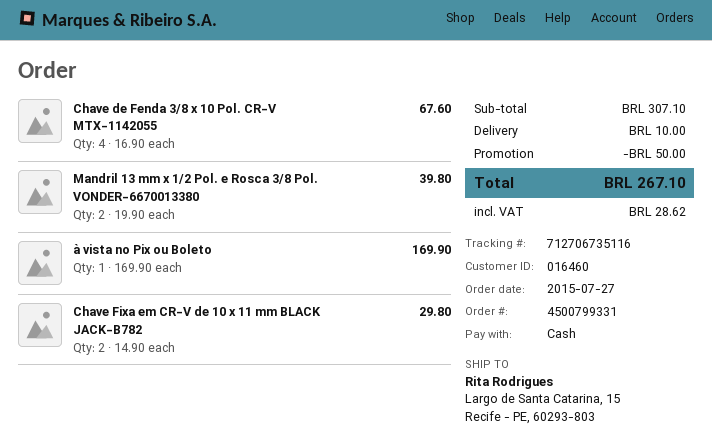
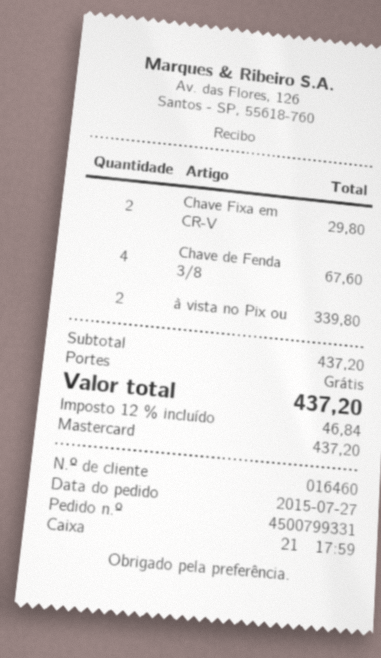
payment method: cash -> Mastercard
Mandril 13 mm x 1/2 Pol. e Rosca 3/8 Pol. VONDER-6670013380: 2 for 39.80 -> none
à vista no Pix ou Boleto: 1 for 169.90 -> 2 for 339.80
subtotal: 307.10 -> 437.20
discount: 50.00 -> none
shipping: 10.00 -> 0.00
tax: 28.62 -> 46.84
total: 267.10 -> 437.20

